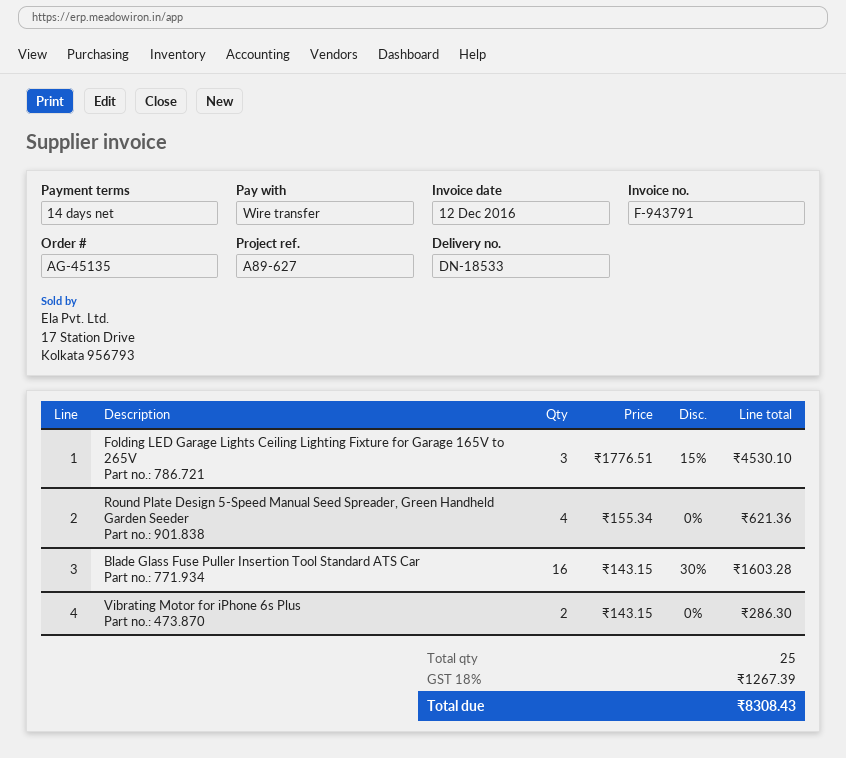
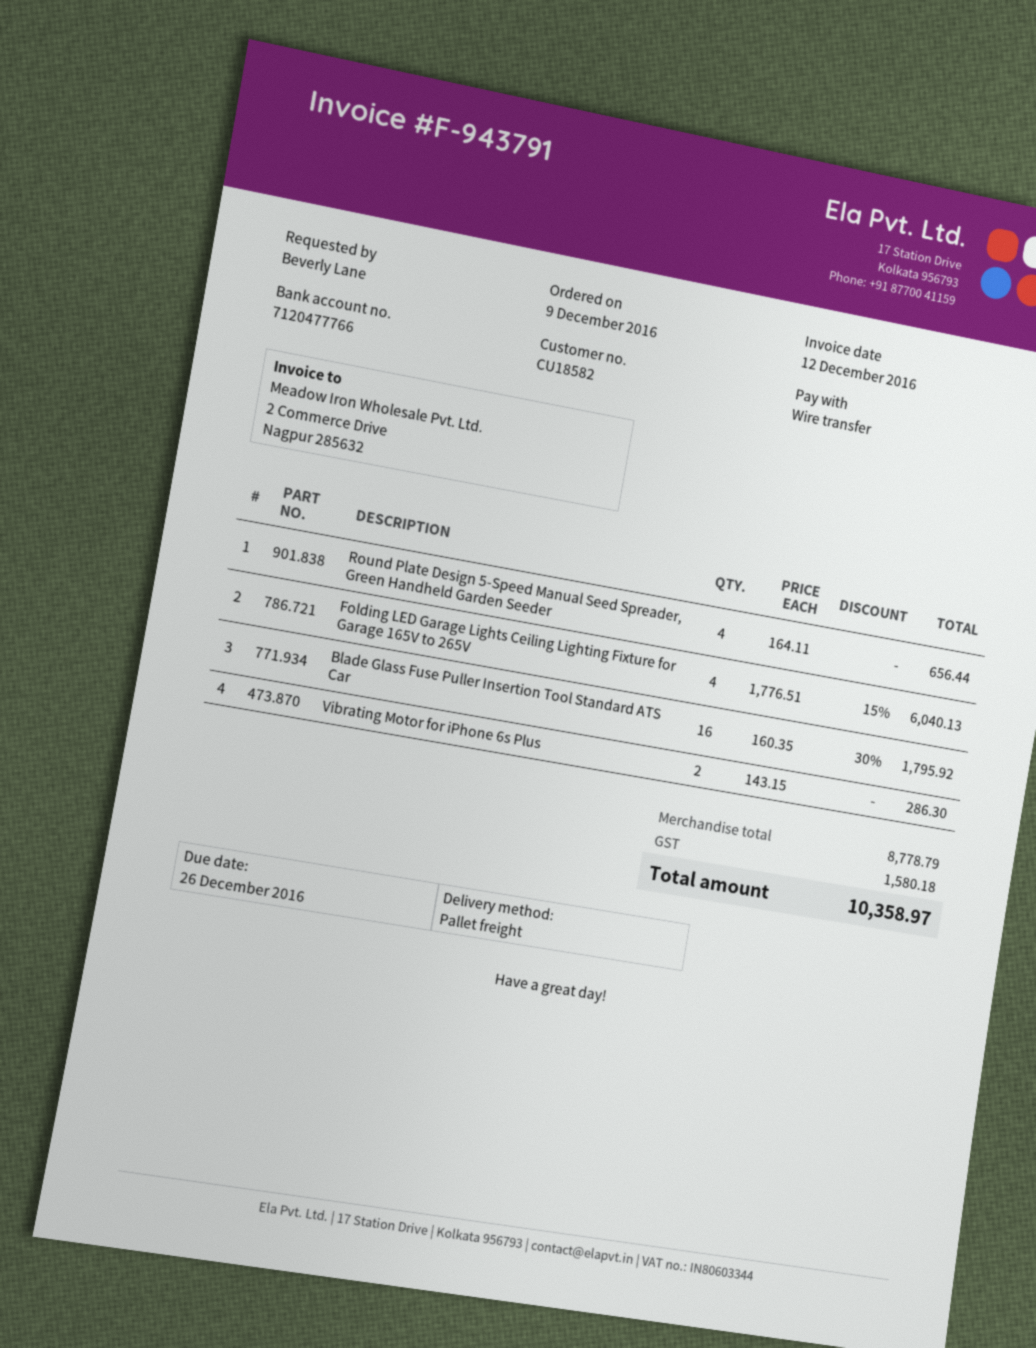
Folding LED Garage Lights Ceiling Lighting Fixture for Garage 165V to 265V: 3 x 1776.51 - 15% = 4530.10 -> 4 x 1776.51 - 15% = 6040.13
Round Plate Design 5-Speed Manual Seed Spreader, Green Handheld Garden Seeder: 4 x 155.34 = 621.36 -> 4 x 164.11 = 656.44
Blade Glass Fuse Puller Insertion Tool Standard ATS Car: 16 x 143.15 - 30% = 1603.28 -> 16 x 160.35 - 30% = 1795.92
tax: 1267.39 -> 1580.18
total: 8308.43 -> 10358.97

